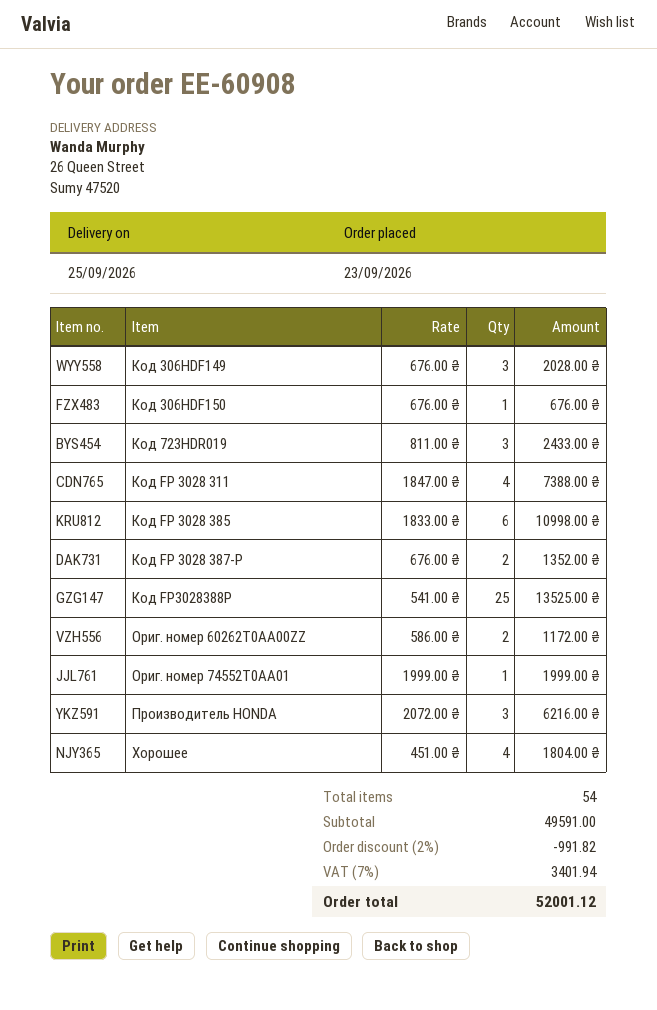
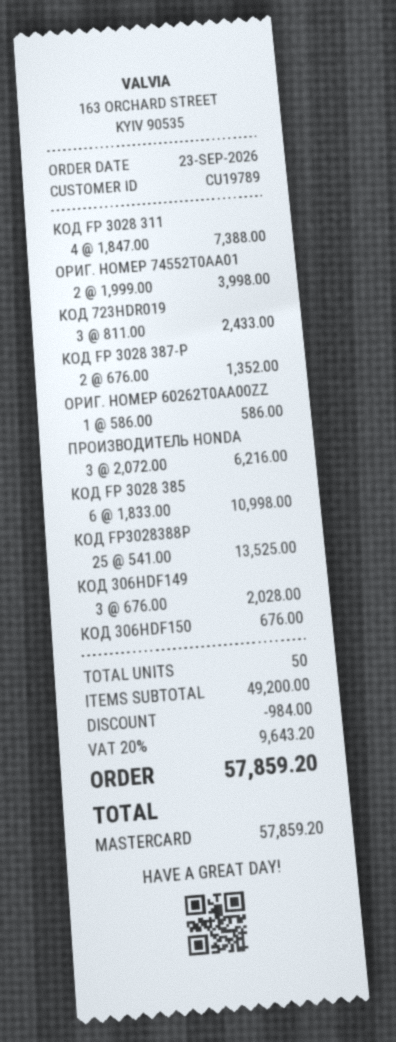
Ориг. номер 60262T0AA00ZZ: 2 x 586.00 = 1172.00 -> 1 x 586.00 = 586.00
Ориг. номер 74552T0AA01: 1 x 1999.00 = 1999.00 -> 2 x 1999.00 = 3998.00
Хорошее: 4 x 451.00 = 1804.00 -> none
total quantity: 54 -> 50
subtotal: 49591.00 -> 49200.00
discount: 991.82 -> 984.00
tax: 7% = 3401.94 -> 20% = 9643.20
total: 52001.12 -> 57859.20

